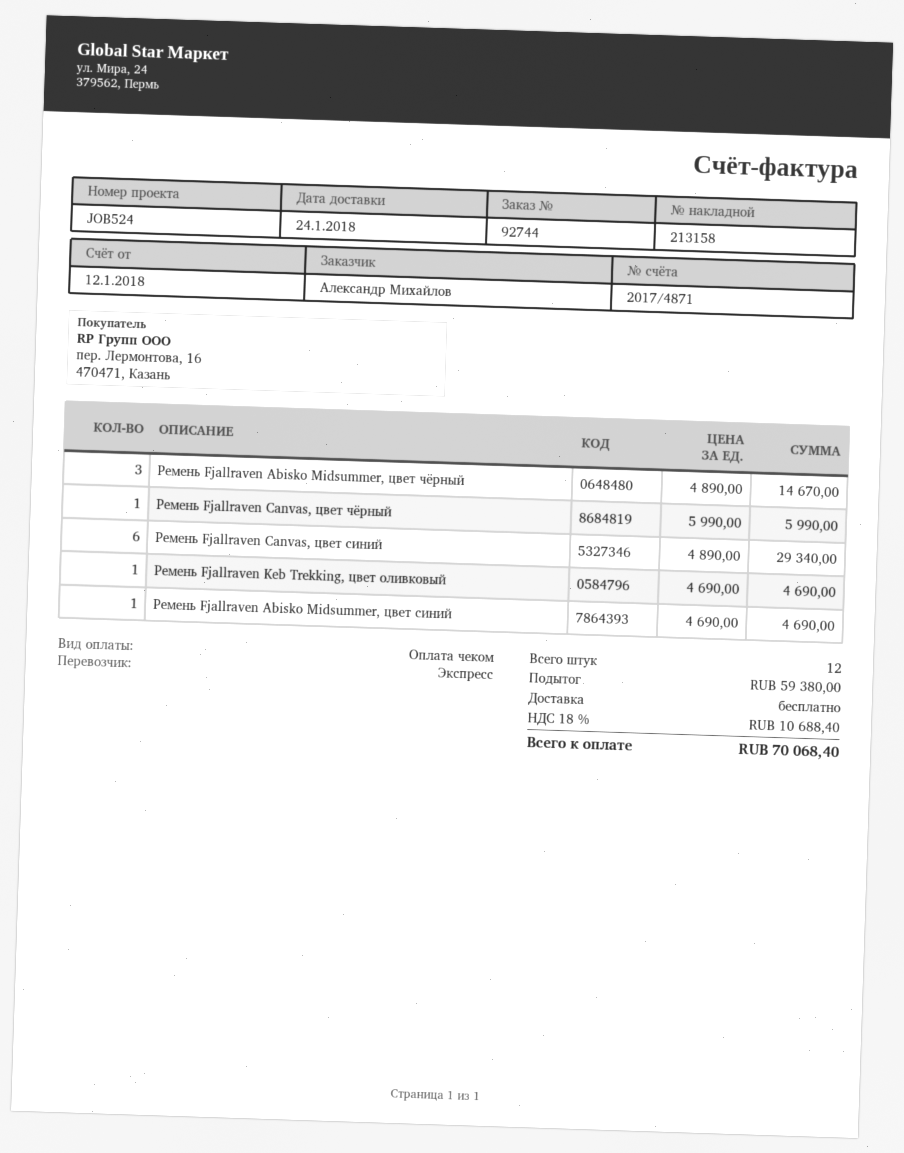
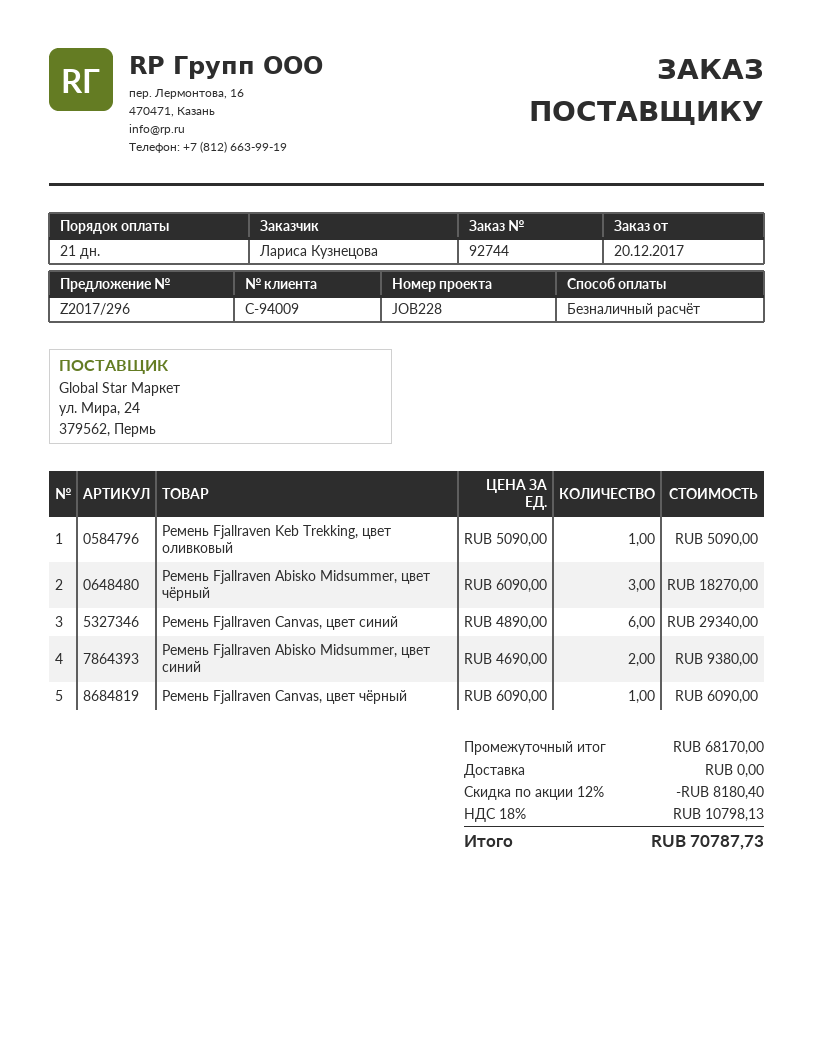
reference: JOB524 -> JOB228
ordered by: Александр Михайлов -> Лариса Кузнецова
payment method: cheque -> bank transfer
Ремень Fjallraven Abisko Midsummer, цвет чёрный: 3 x 4890.00 = 14670.00 -> 3 x 6090.00 = 18270.00
Ремень Fjallraven Canvas, цвет чёрный: 1 x 5990.00 = 5990.00 -> 1 x 6090.00 = 6090.00
Ремень Fjallraven Keb Trekking, цвет оливковый: 1 x 4690.00 = 4690.00 -> 1 x 5090.00 = 5090.00
Ремень Fjallraven Abisko Midsummer, цвет синий: 1 x 4690.00 = 4690.00 -> 2 x 4690.00 = 9380.00
subtotal: 59380.00 -> 68170.00
discount: none -> 12% = 8180.40
tax: 18% = 10688.40 -> 18% = 10798.13
total: 70068.40 -> 70787.73

